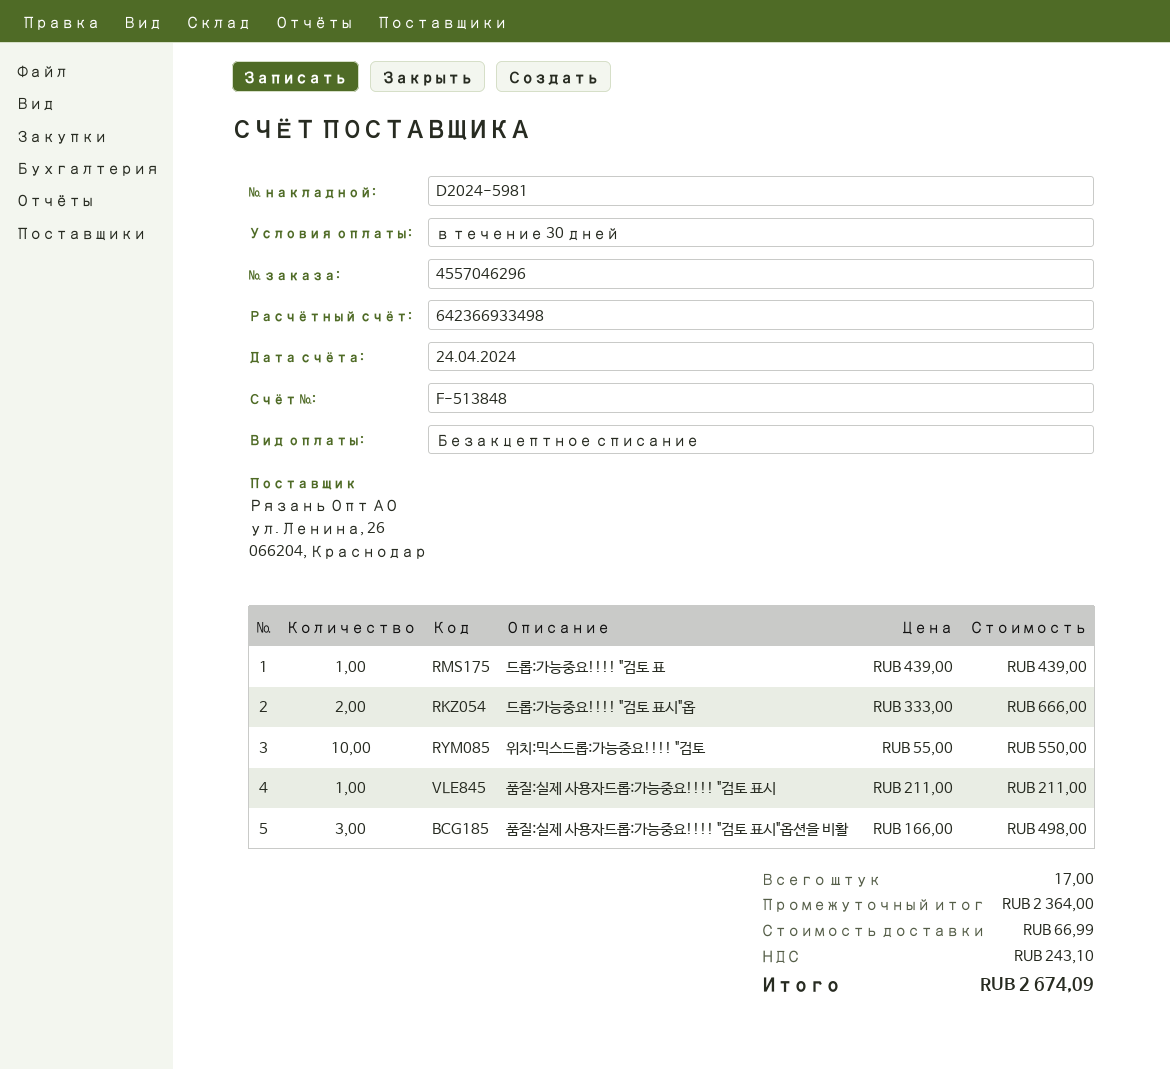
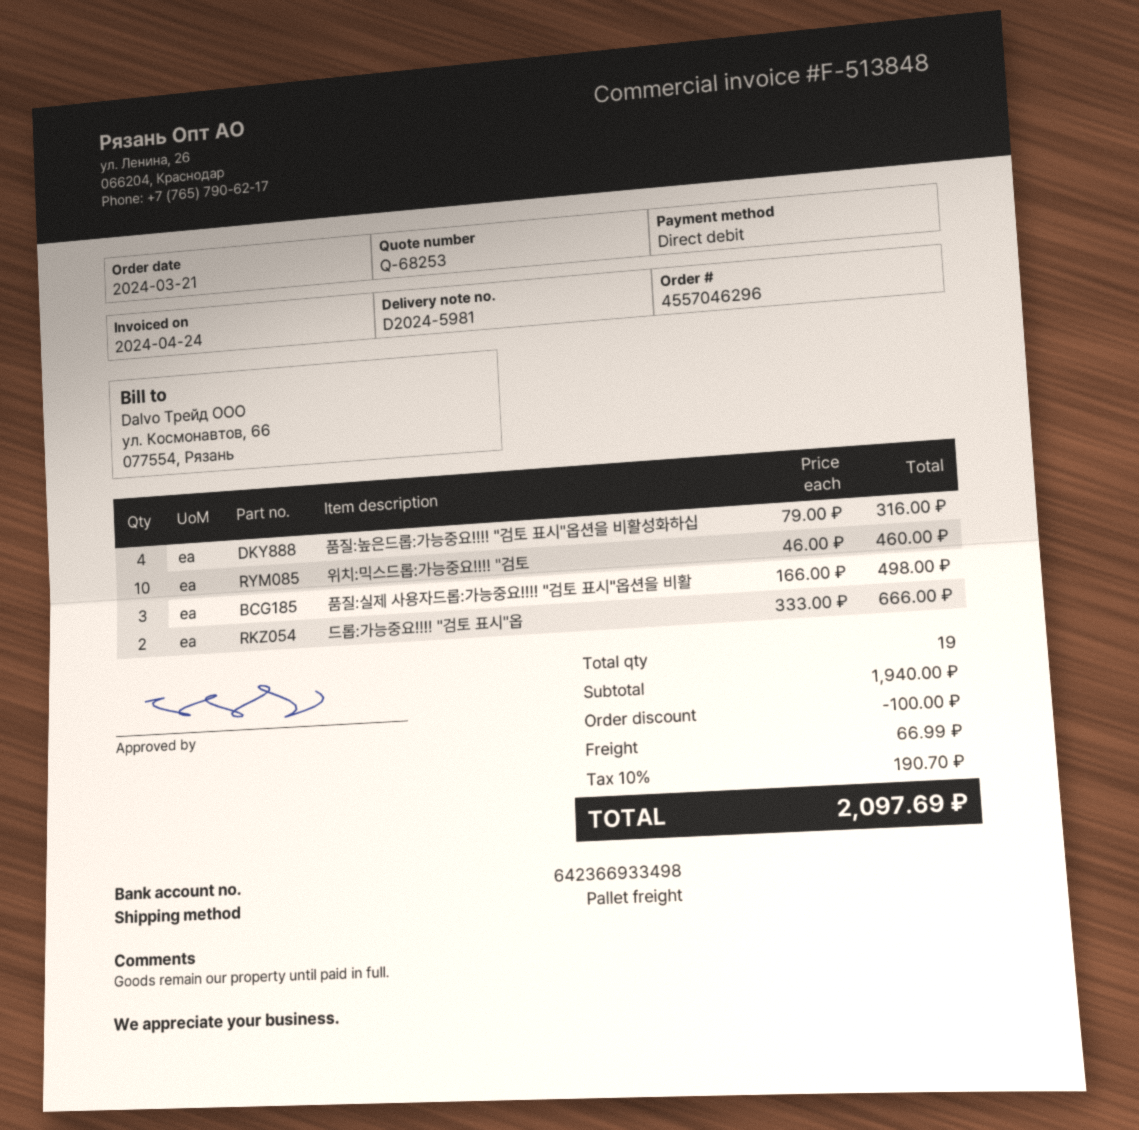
드롭:가능중요!!!! "검토 표: 1 x 439.00 = 439.00 -> none
위치:믹스드롭:가능중요!!!! "검토: 10 x 55.00 = 550.00 -> 10 x 46.00 = 460.00
품질:실제 사용자드롭:가능중요!!!! "검토 표시: 1 x 211.00 = 211.00 -> none
품질:높은드롭:가능중요!!!! "검토 표시"옵션을 비활성화하십: none -> 4 x 79.00 = 316.00
total quantity: 17 -> 19
subtotal: 2364.00 -> 1940.00
discount: none -> 100.00
tax: 243.10 -> 190.70
total: 2674.09 -> 2097.69

